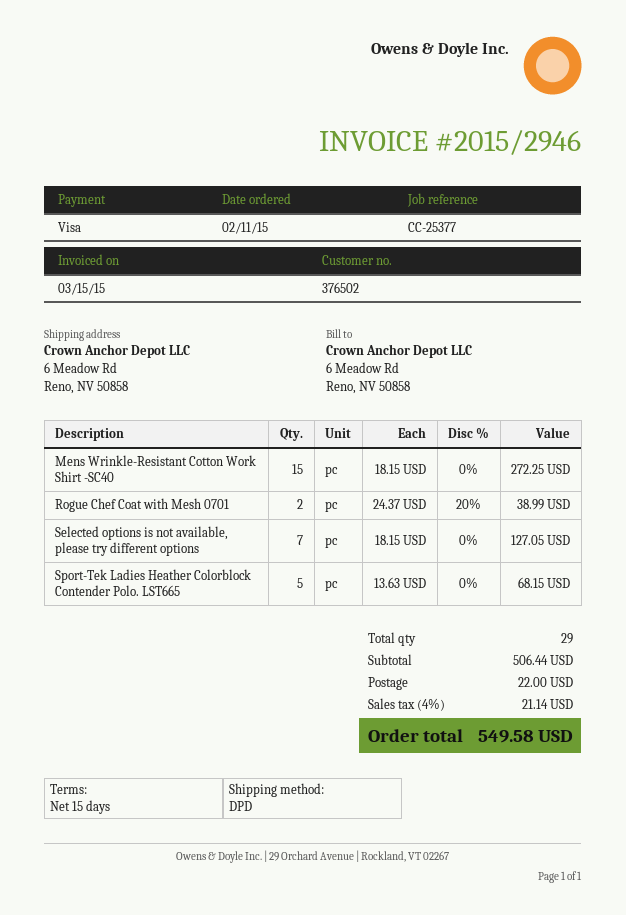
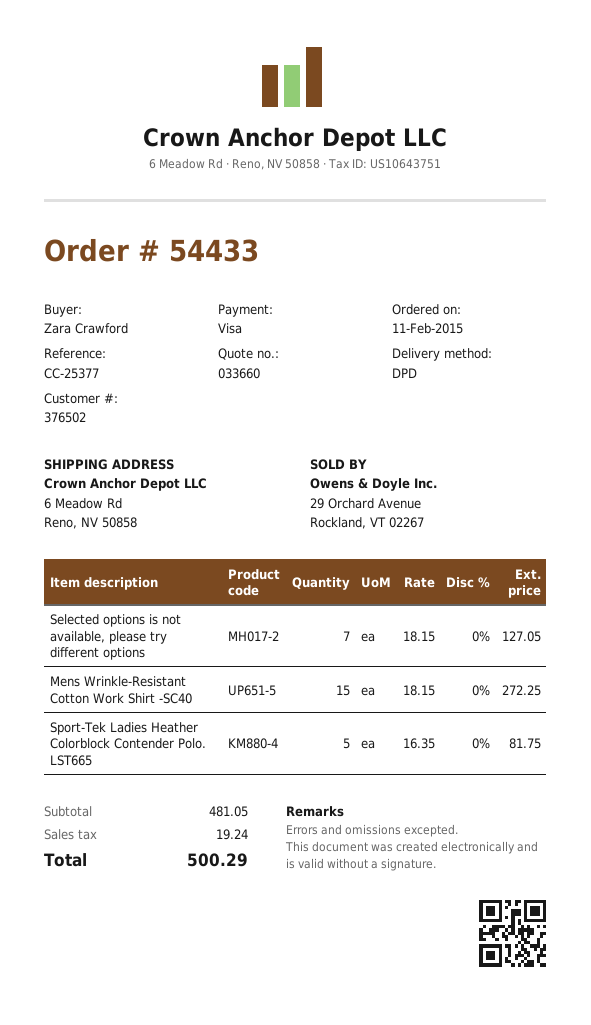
Rogue Chef Coat with Mesh 0701: 2 x 24.37 - 20% = 38.99 -> none
Sport-Tek Ladies Heather Colorblock Contender Polo. LST665: 5 x 13.63 = 68.15 -> 5 x 16.35 = 81.75
subtotal: 506.44 -> 481.05
shipping: 22.00 -> none
tax: 21.14 -> 19.24
total: 549.58 -> 500.29

